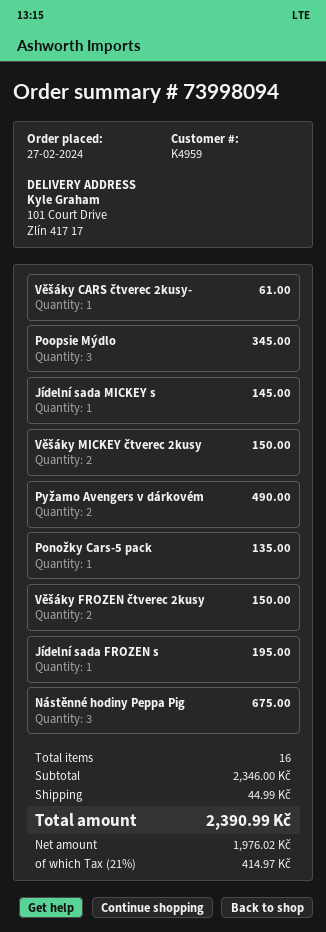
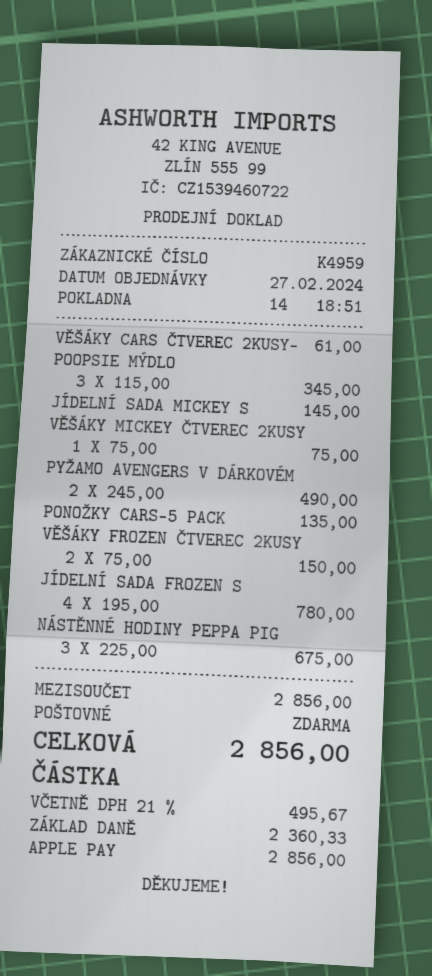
Věšáky MICKEY čtverec 2kusy: 2 for 150.00 -> 1 for 75.00
Jídelní sada FROZEN s: 1 for 195.00 -> 4 for 780.00
subtotal: 2346.00 -> 2856.00
shipping: 44.99 -> 0.00
net: 1976.02 -> 2360.33
tax: 21% = 414.97 -> 21% = 495.67
total: 2390.99 -> 2856.00

